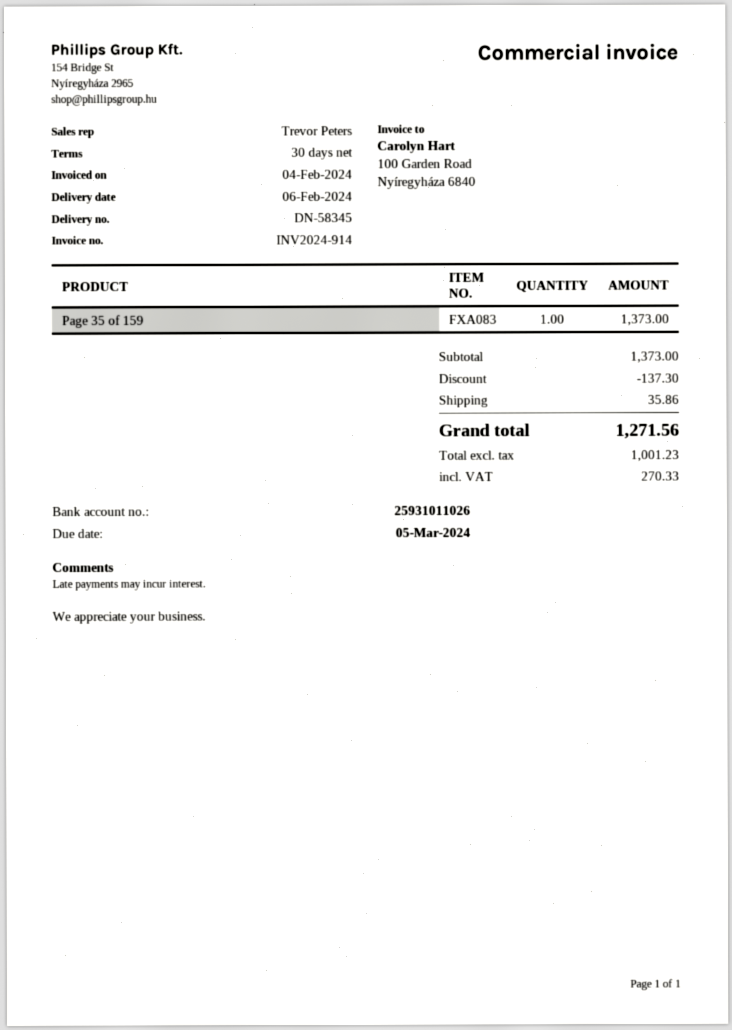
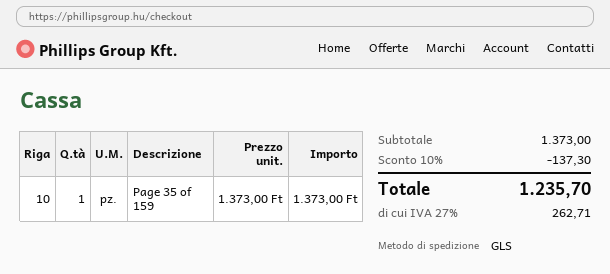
shipping: 35.86 -> none
tax: 270.33 -> 262.71
total: 1271.56 -> 1235.70

